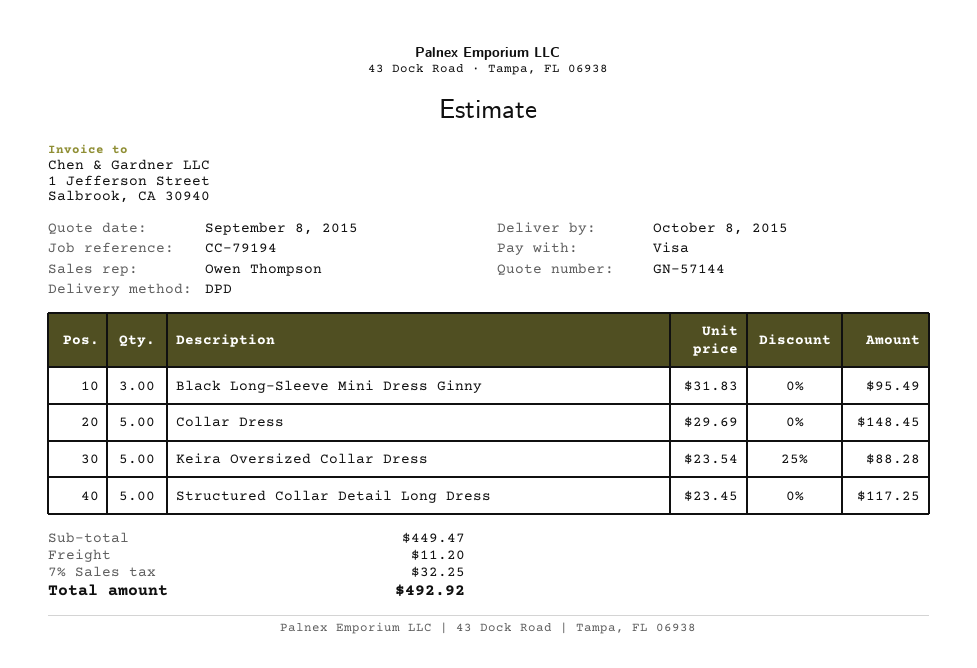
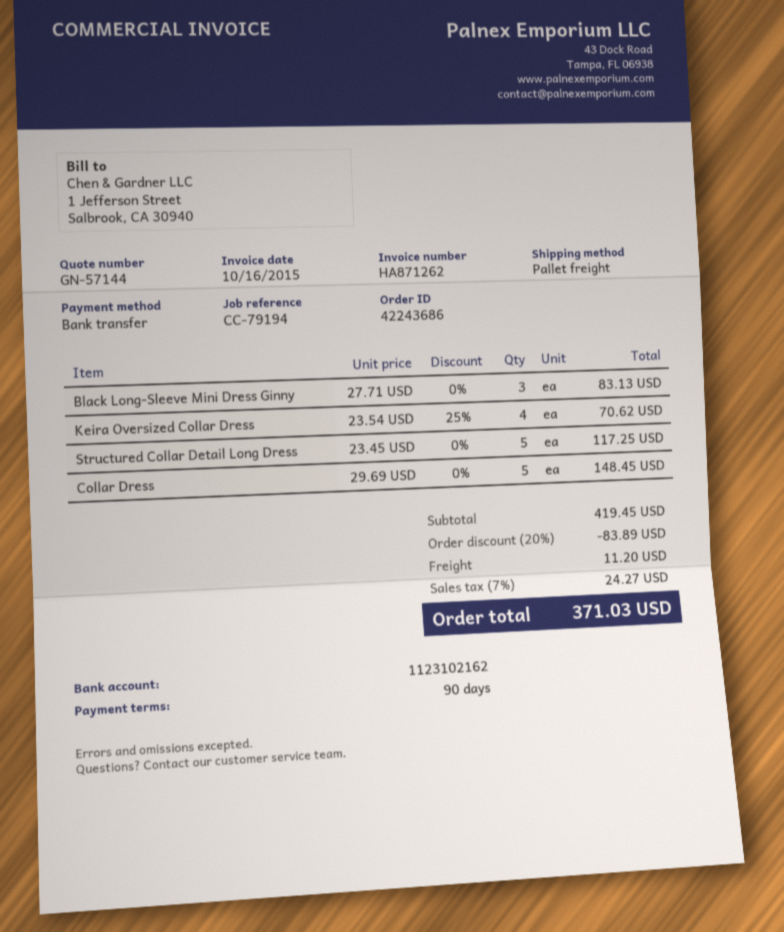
payment method: Visa -> bank transfer
shipping method: DPD -> pallet freight
Black Long-Sleeve Mini Dress Ginny: 3 x 31.83 = 95.49 -> 3 x 27.71 = 83.13
Keira Oversized Collar Dress: 5 x 23.54 - 25% = 88.28 -> 4 x 23.54 - 25% = 70.62
subtotal: 449.47 -> 419.45
discount: none -> 20% = 83.89
tax: 7% = 32.25 -> 7% = 24.27
total: 492.92 -> 371.03

